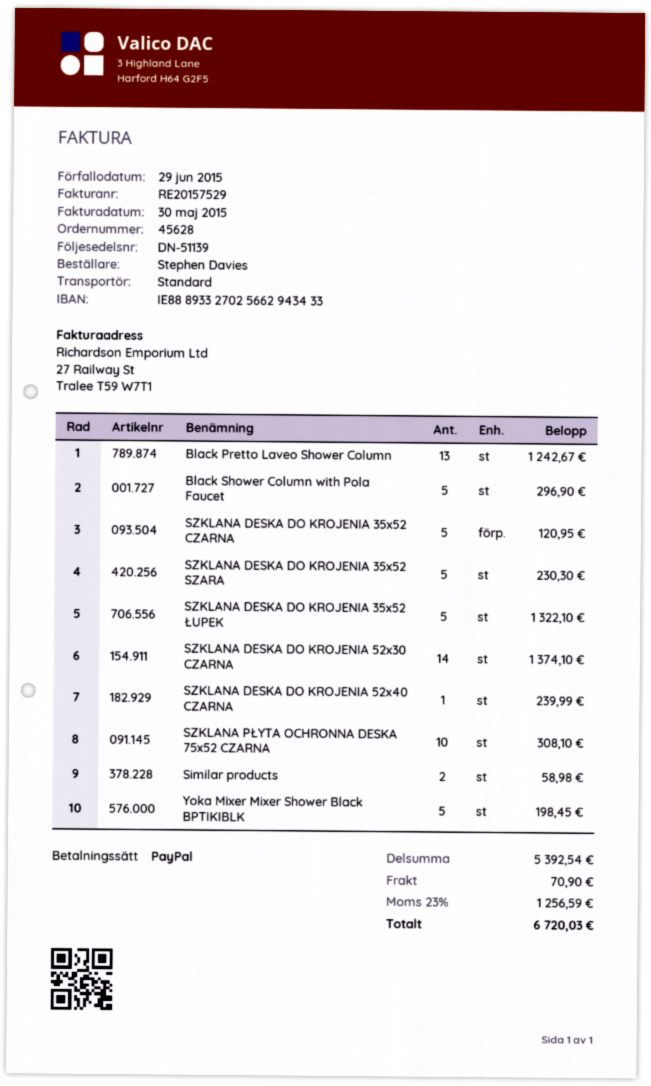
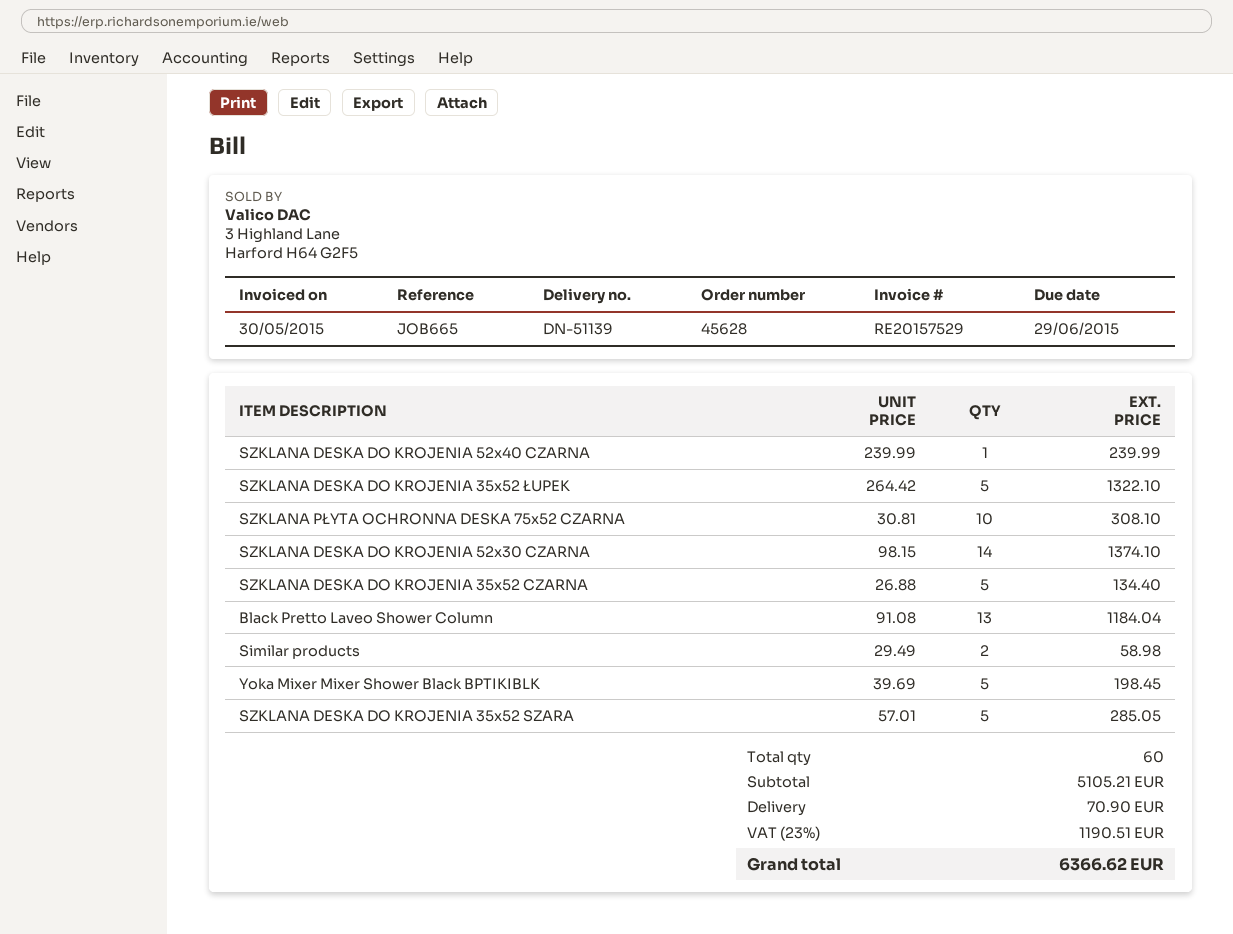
Black Pretto Laveo Shower Column: 13 for 1242.67 -> 13 for 1184.04
Black Shower Column with Pola Faucet: 5 for 296.90 -> none
SZKLANA DESKA DO KROJENIA 35x52 CZARNA: 5 for 120.95 -> 5 for 134.40
SZKLANA DESKA DO KROJENIA 35x52 SZARA: 5 for 230.30 -> 5 for 285.05
subtotal: 5392.54 -> 5105.21
tax: 23% = 1256.59 -> 23% = 1190.51
total: 6720.03 -> 6366.62

